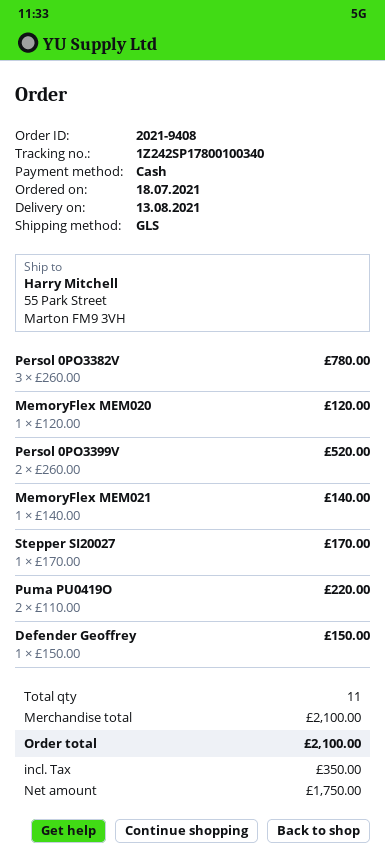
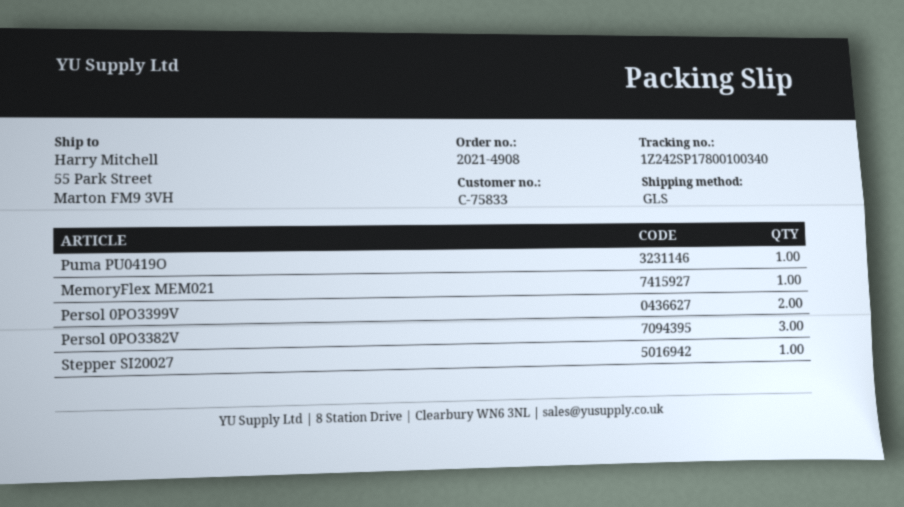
order number: 2021-9408 -> 2021-4908
MemoryFlex MEM020: 1 -> none
Puma PU0419O: 2 -> 1
Defender Geoffrey: 1 -> none

